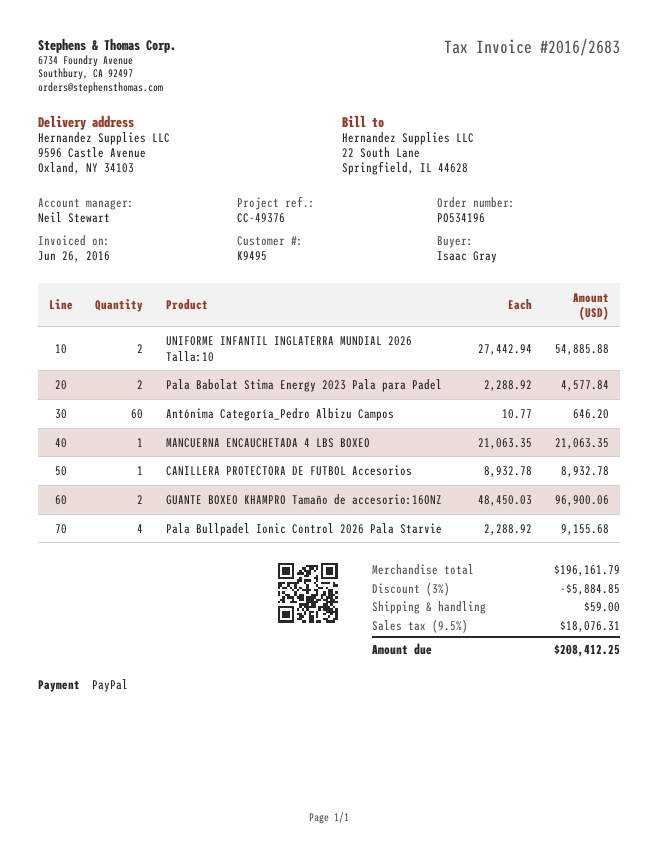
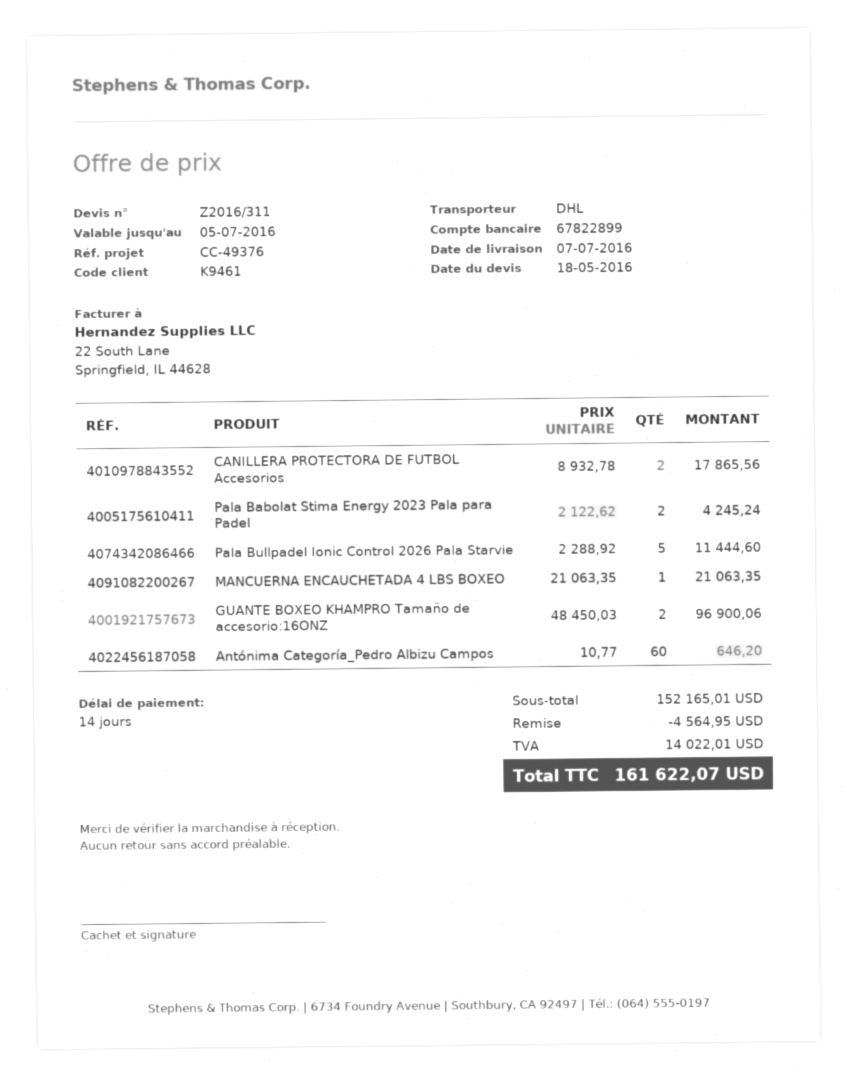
customer number: K9495 -> K9461
UNIFORME INFANTIL INGLATERRA MUNDIAL 2026 Talla:10: 2 x 27442.94 = 54885.88 -> none
Pala Babolat Stima Energy 2023 Pala para Padel: 2 x 2288.92 = 4577.84 -> 2 x 2122.62 = 4245.24
CANILLERA PROTECTORA DE FUTBOL Accesorios: 1 x 8932.78 = 8932.78 -> 2 x 8932.78 = 17865.56
Pala Bullpadel Ionic Control 2026 Pala Starvie: 4 x 2288.92 = 9155.68 -> 5 x 2288.92 = 11444.60
subtotal: 196161.79 -> 152165.01
discount: 5884.85 -> 4564.95
shipping: 59.00 -> none
tax: 18076.31 -> 14022.01
total: 208412.25 -> 161622.07

